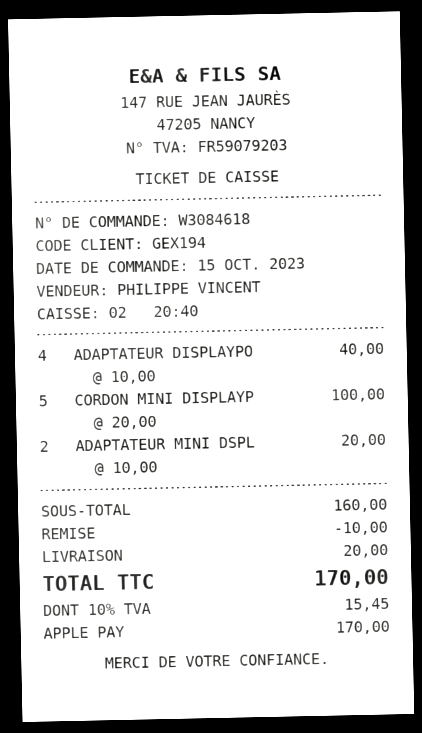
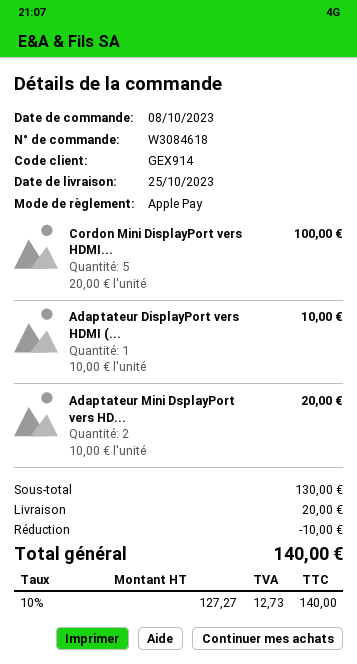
order date: 2023-10-15 -> 2023-10-08
customer number: GEX194 -> GEX914
ADAPTATEUR DISPLAYPO: 4 x 10.00 = 40.00 -> 1 x 10.00 = 10.00
subtotal: 160.00 -> 130.00
tax: 10% = 15.45 -> 10% = 12.73
total: 170.00 -> 140.00

